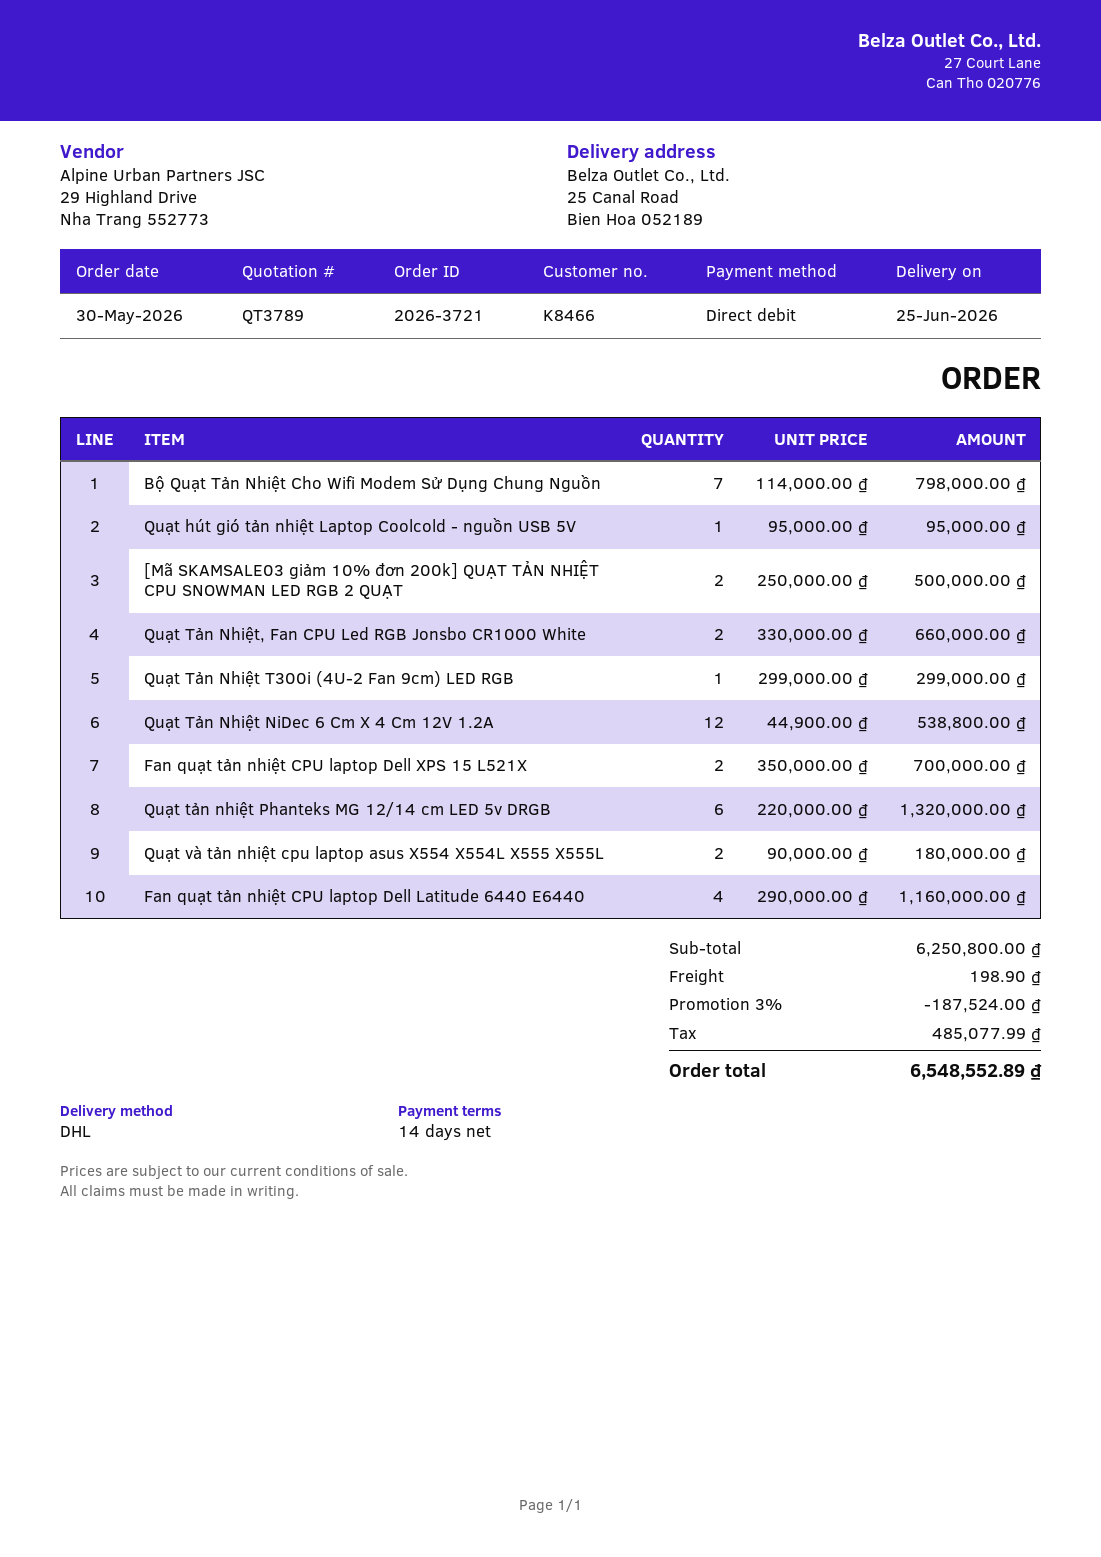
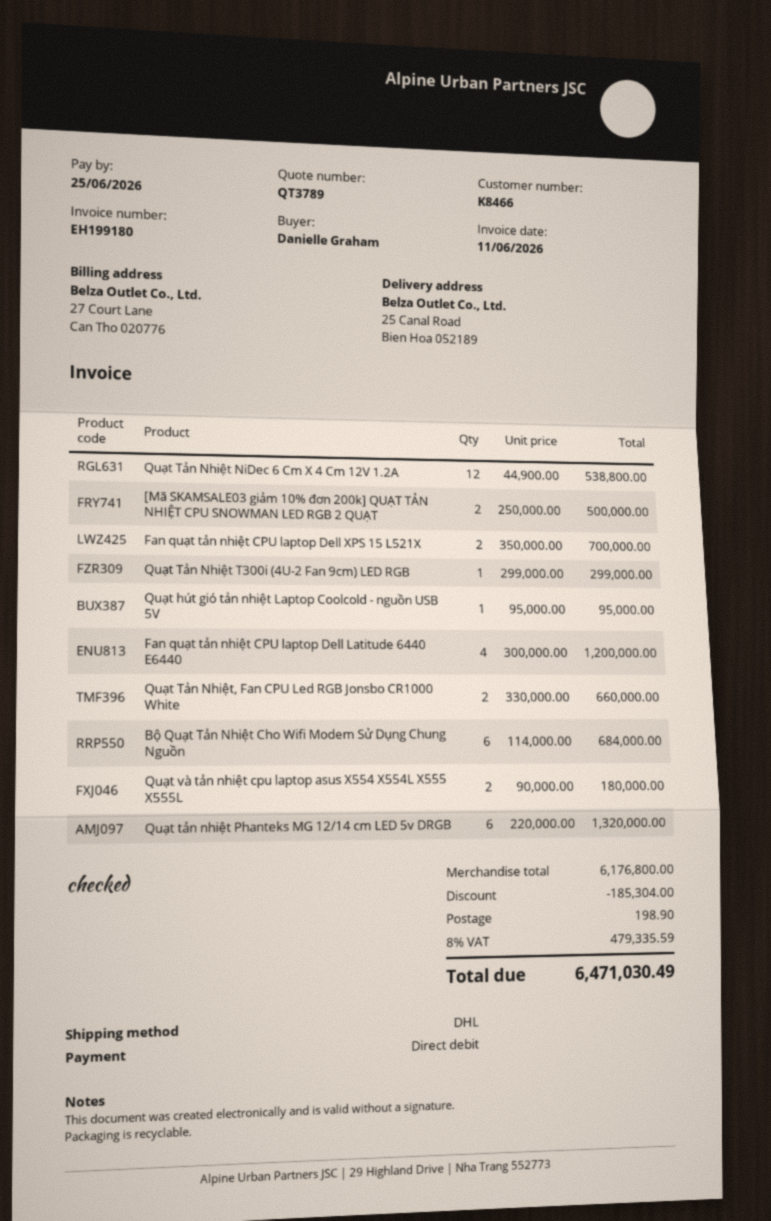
Bộ Quạt Tản Nhiệt Cho Wifi Modem Sử Dụng Chung Nguồn: 7 x 114000.00 = 798000.00 -> 6 x 114000.00 = 684000.00
Fan quạt tản nhiệt CPU laptop Dell Latitude 6440 E6440: 4 x 290000.00 = 1160000.00 -> 4 x 300000.00 = 1200000.00
subtotal: 6250800.00 -> 6176800.00
discount: 187524.00 -> 185304.00
tax: 485077.99 -> 479335.59
total: 6548552.89 -> 6471030.49

